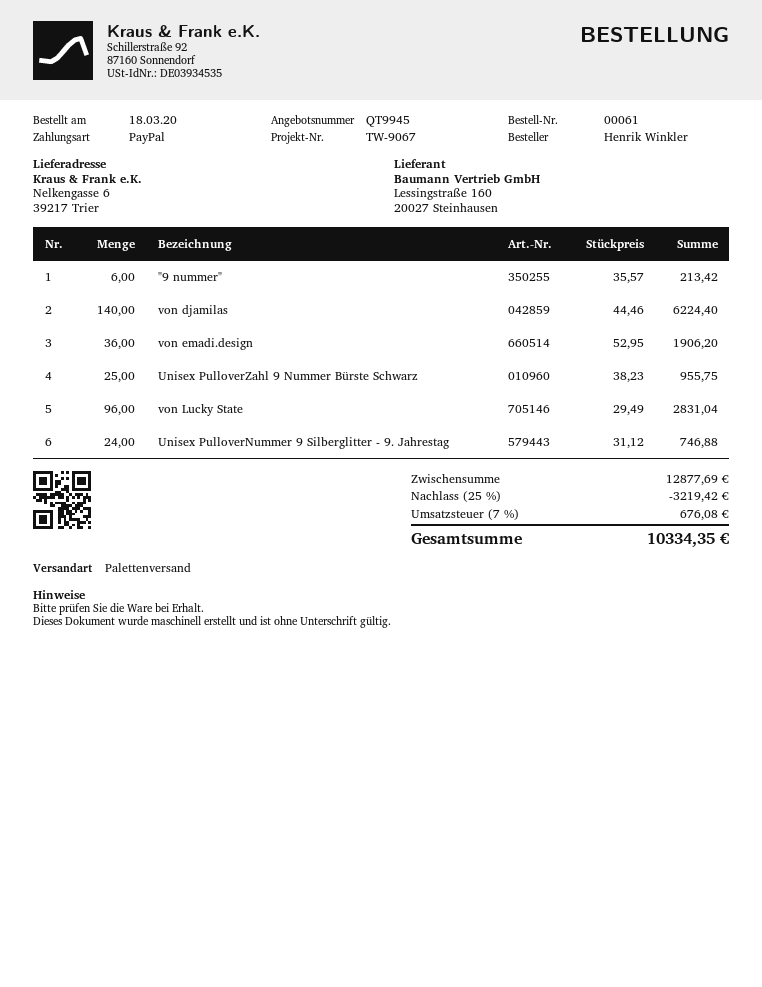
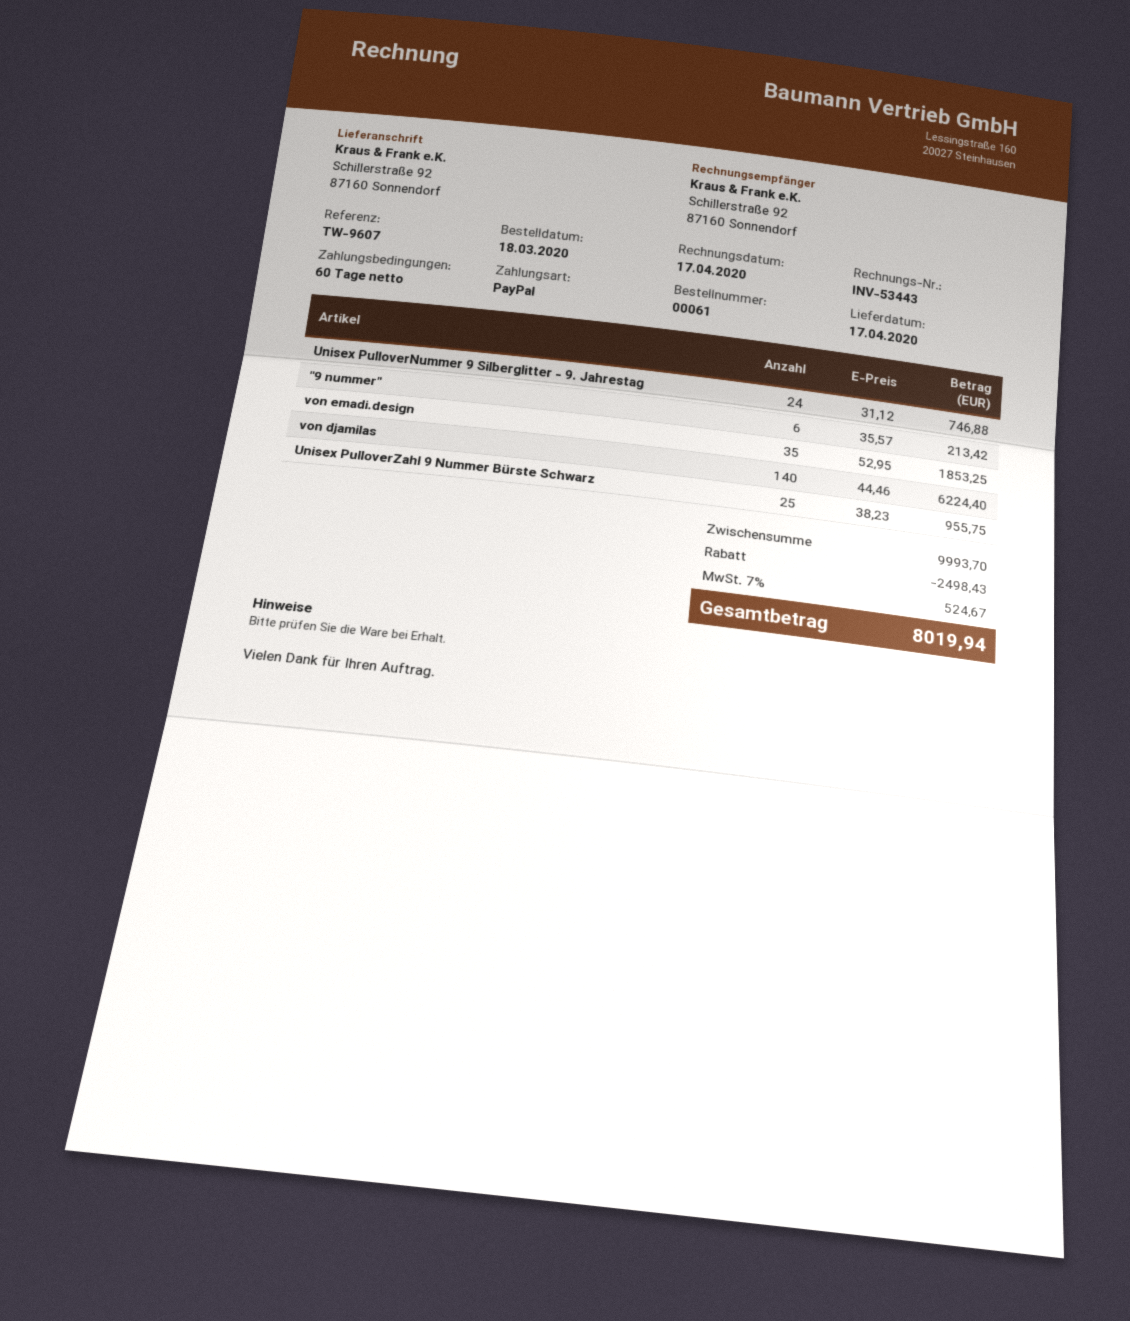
reference: TW-9067 -> TW-9607
ship to: Nelkengasse 6, 39217 Trier -> Schillerstraße 92, 87160 Sonnendorf
von emadi.design: 36 x 52.95 = 1906.20 -> 35 x 52.95 = 1853.25
von Lucky State: 96 x 29.49 = 2831.04 -> none
subtotal: 12877.69 -> 9993.70
discount: 3219.42 -> 2498.43
tax: 7% = 676.08 -> 7% = 524.67
total: 10334.35 -> 8019.94

